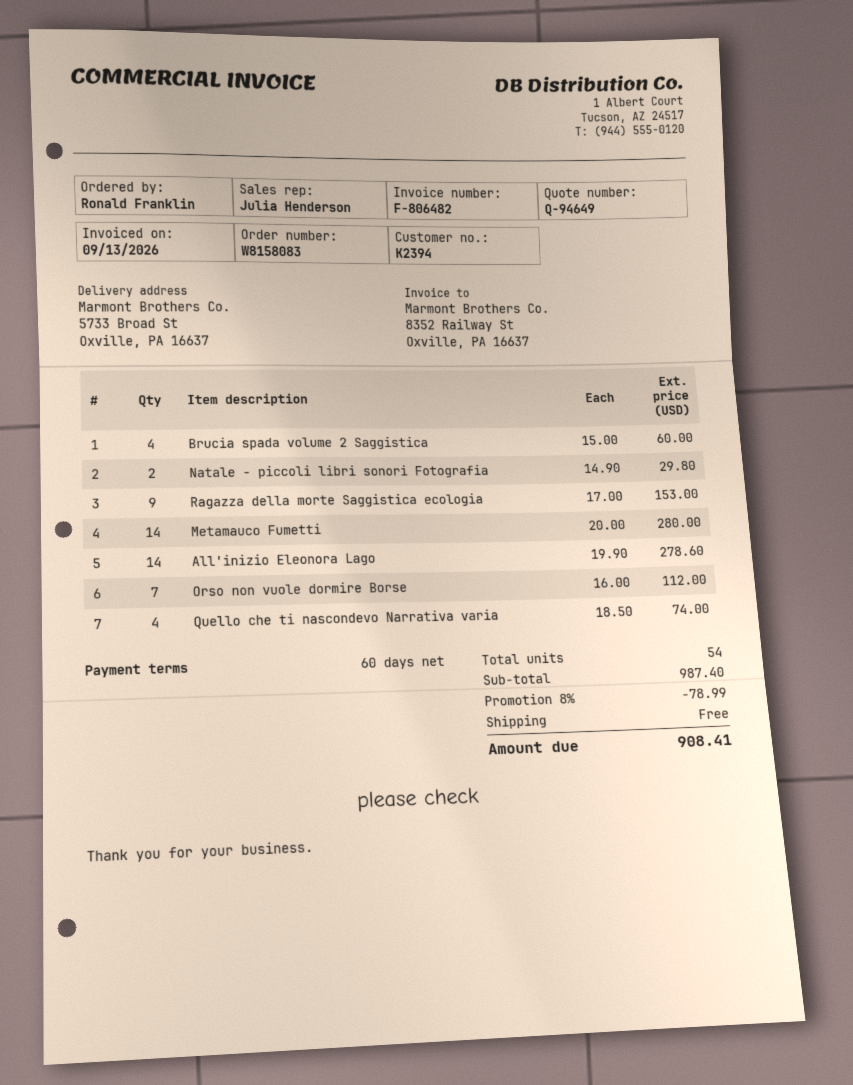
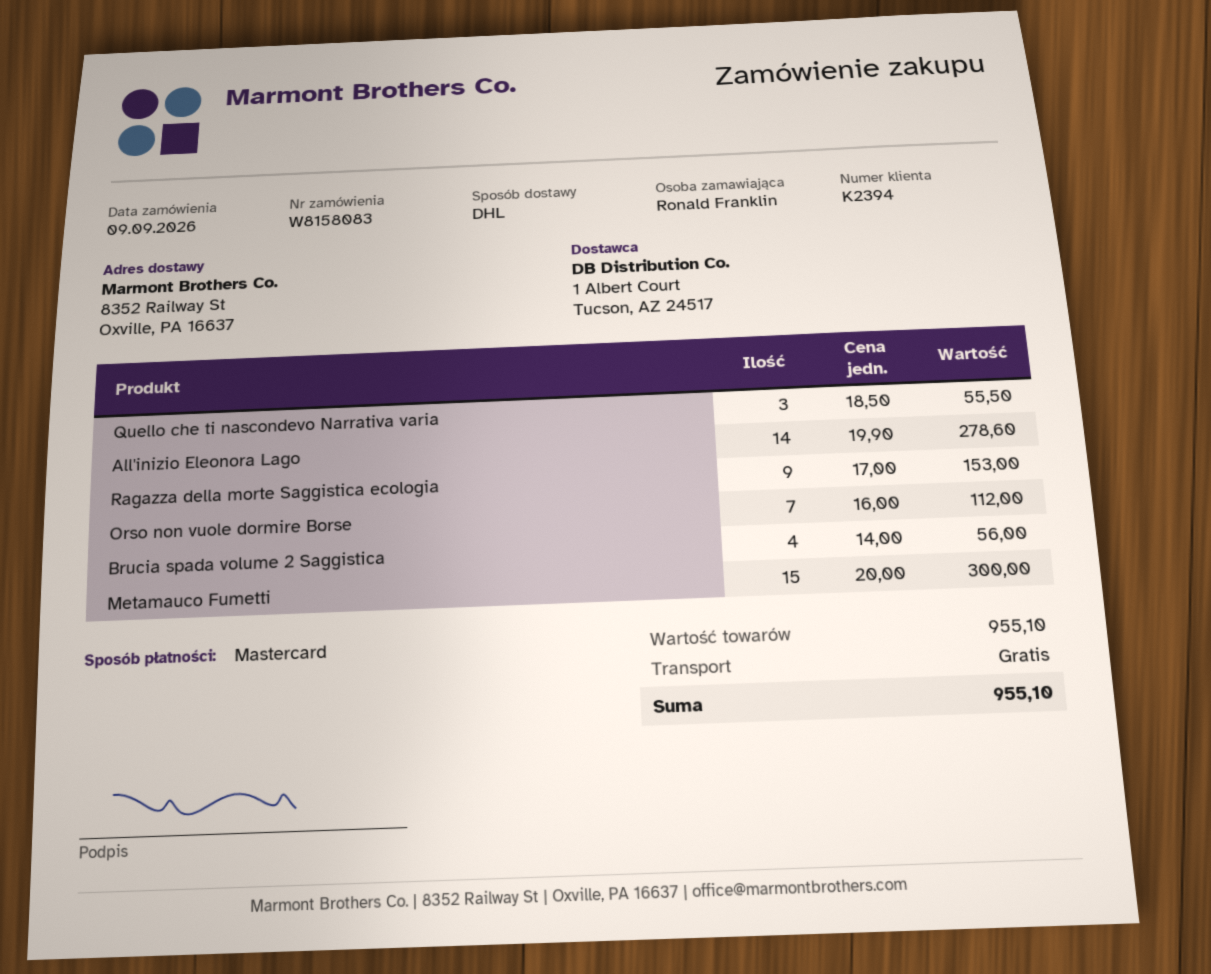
ship to: 5733 Broad St, Oxville, PA 16637 -> 8352 Railway St, Oxville, PA 16637
Brucia spada volume 2 Saggistica: 4 x 15.00 = 60.00 -> 4 x 14.00 = 56.00
Natale - piccoli libri sonori Fotografia: 2 x 14.90 = 29.80 -> none
Metamauco Fumetti: 14 x 20.00 = 280.00 -> 15 x 20.00 = 300.00
Quello che ti nascondevo Narrativa varia: 4 x 18.50 = 74.00 -> 3 x 18.50 = 55.50
subtotal: 987.40 -> 955.10
discount: 8% = 78.99 -> none
total: 908.41 -> 955.10

